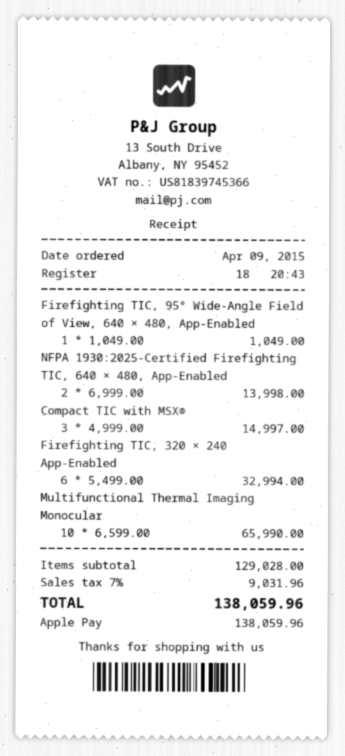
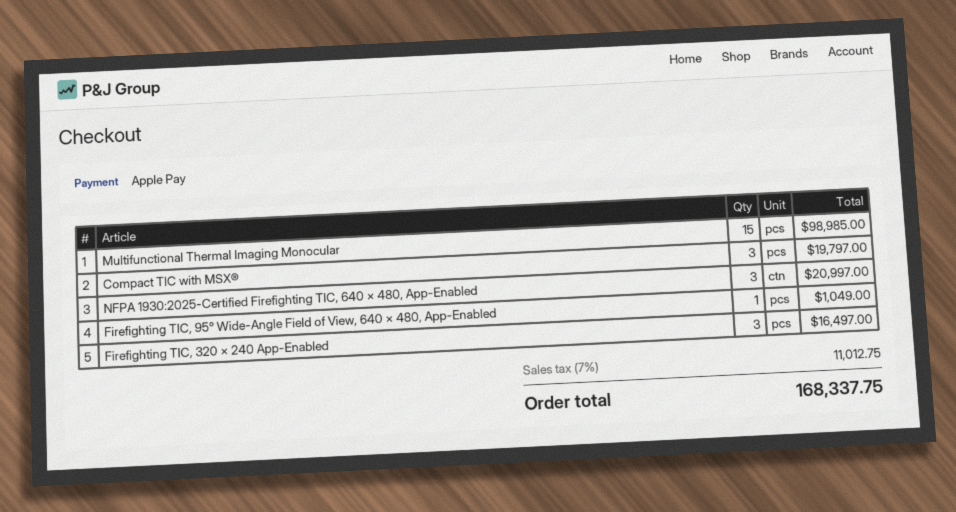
NFPA 1930:2025-Certified Firefighting TIC, 640 × 480, App-Enabled: 2 for 13998.00 -> 3 for 20997.00
Compact TIC with MSX®: 3 for 14997.00 -> 3 for 19797.00
Firefighting TIC, 320 × 240 App-Enabled: 6 for 32994.00 -> 3 for 16497.00
Multifunctional Thermal Imaging Monocular: 10 for 65990.00 -> 15 for 98985.00
tax: 7% = 9031.96 -> 7% = 11012.75
total: 138059.96 -> 168337.75

